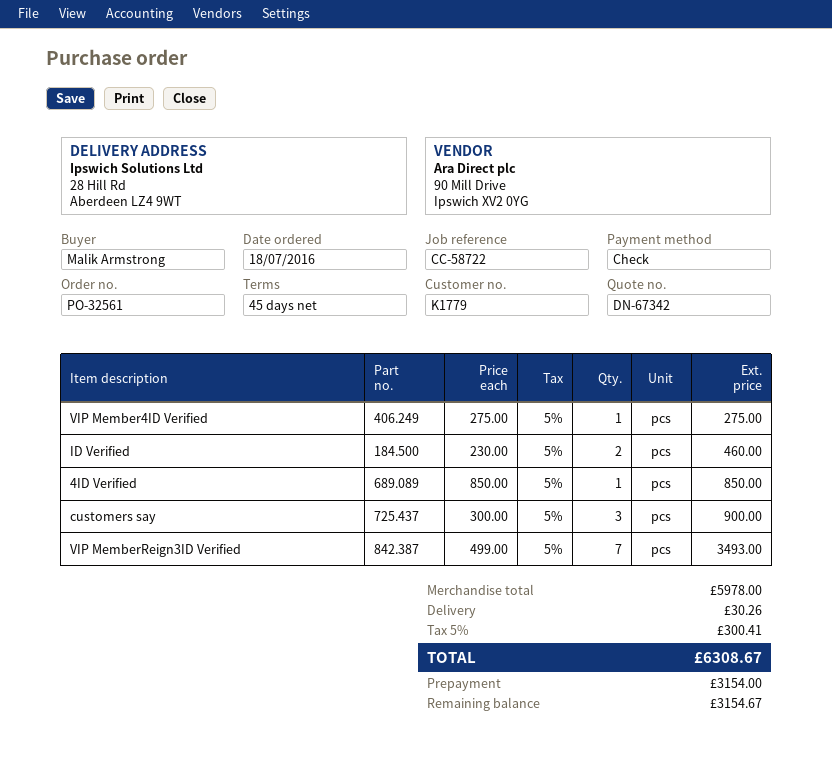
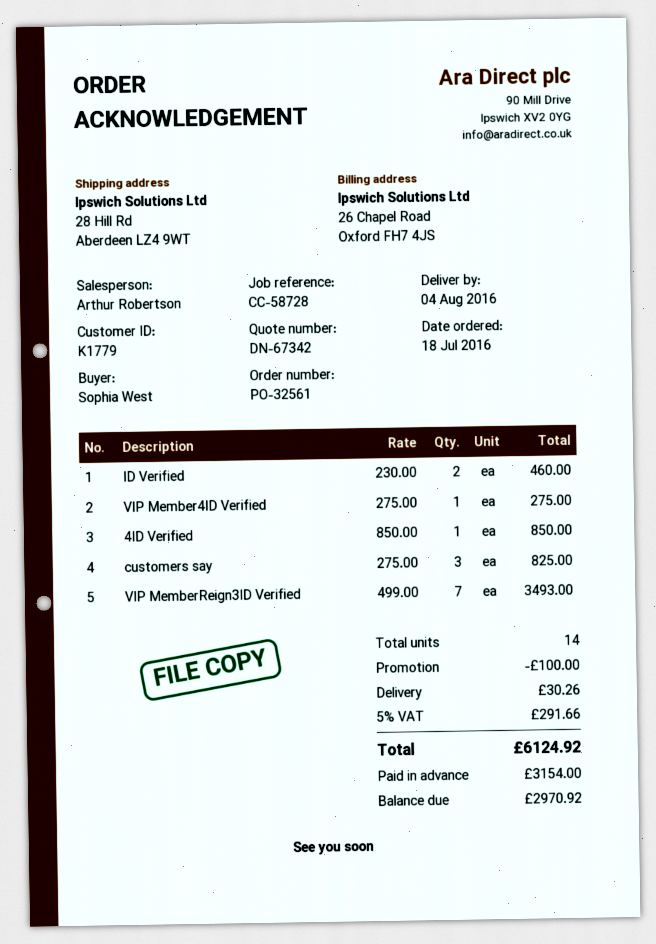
reference: CC-58722 -> CC-58728
ordered by: Malik Armstrong -> Sophia West
customers say: 3 x 300.00 = 900.00 -> 3 x 275.00 = 825.00
discount: none -> 100.00
tax: 5% = 300.41 -> 5% = 291.66
total: 6308.67 -> 6124.92
balance: 3154.67 -> 2970.92

